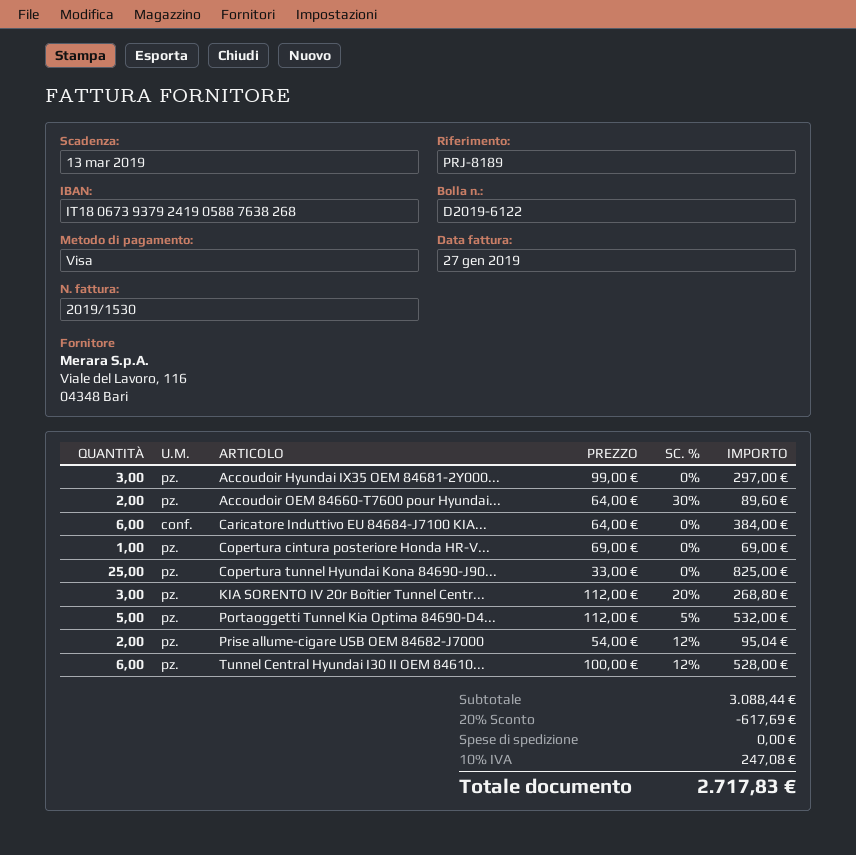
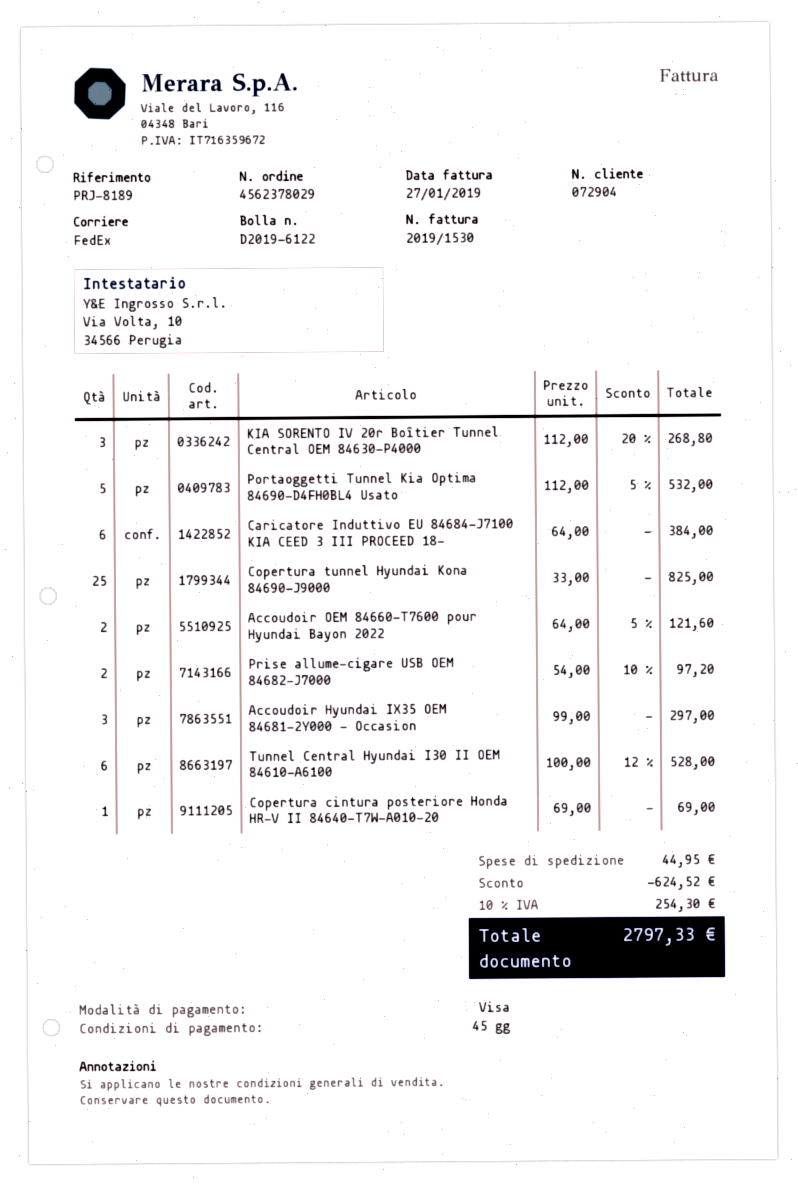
Accoudoir OEM 84660-T7600 pour Hyundai...: 2 x 64.00 - 30% = 89.60 -> 2 x 64.00 - 5% = 121.60
Prise allume-cigare USB OEM 84682-J7000: 2 x 54.00 - 12% = 95.04 -> 2 x 54.00 - 10% = 97.20
discount: 617.69 -> 624.52
shipping: 0.00 -> 44.95
tax: 10% = 247.08 -> 10% = 254.30
total: 2717.83 -> 2797.33

